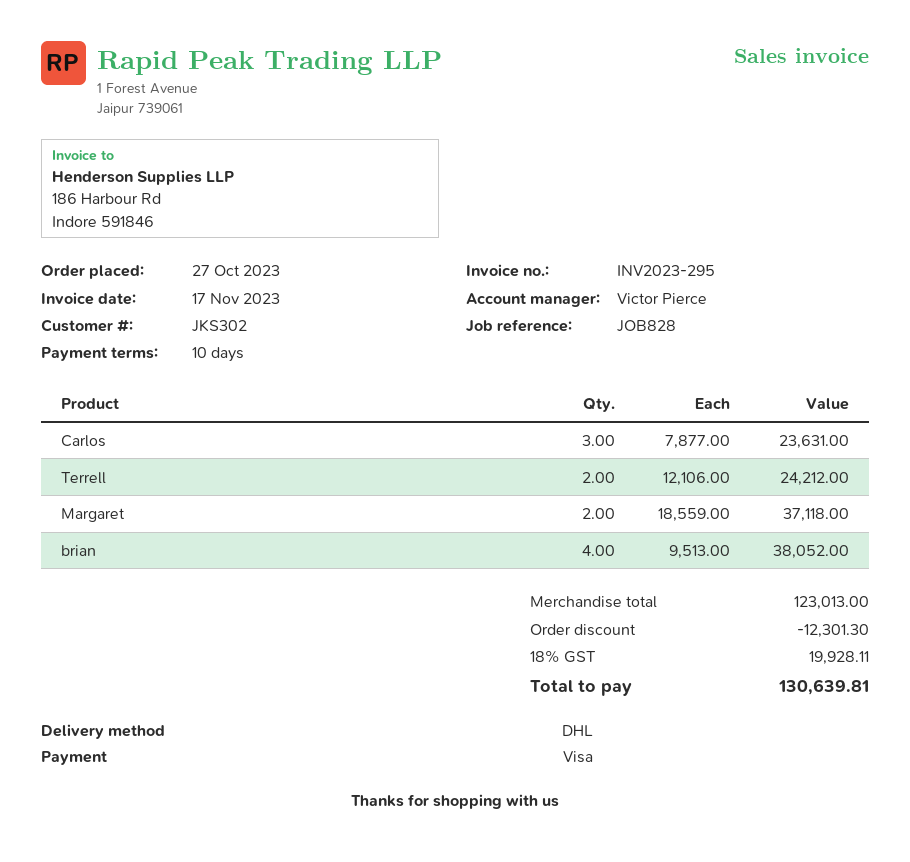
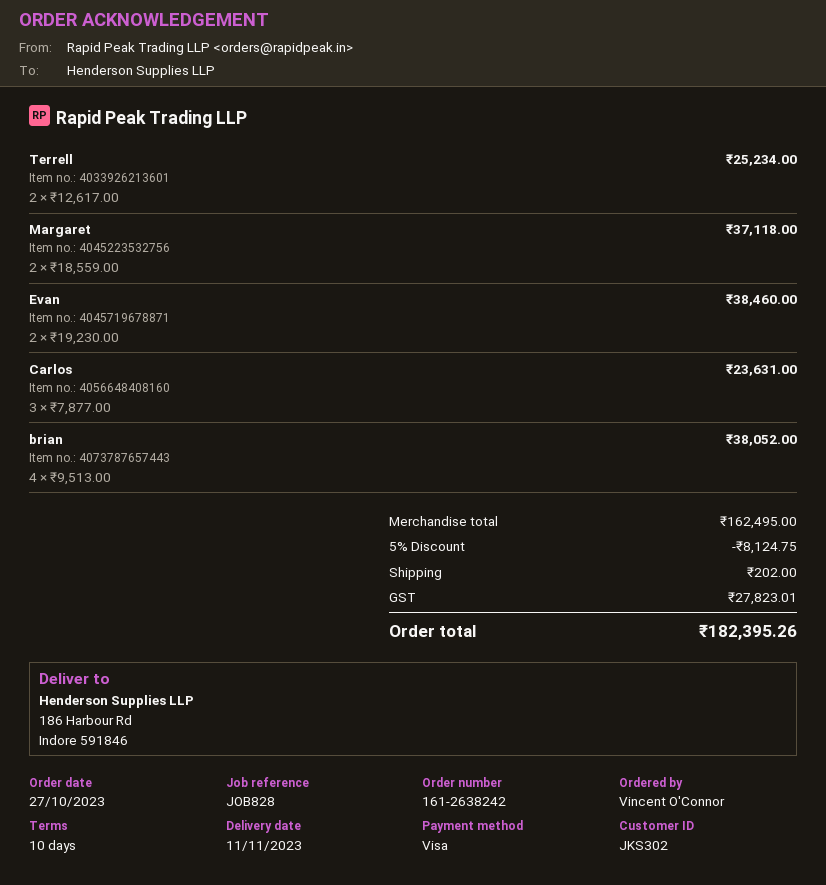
Terrell: 2 x 12106.00 = 24212.00 -> 2 x 12617.00 = 25234.00
Evan: none -> 2 x 19230.00 = 38460.00
subtotal: 123013.00 -> 162495.00
discount: 12301.30 -> 8124.75
shipping: none -> 202.00
tax: 19928.11 -> 27823.01
total: 130639.81 -> 182395.26

